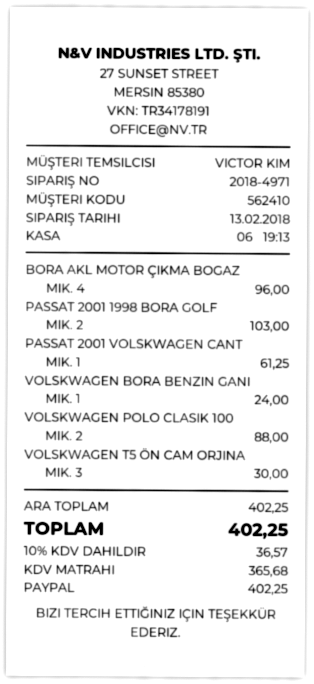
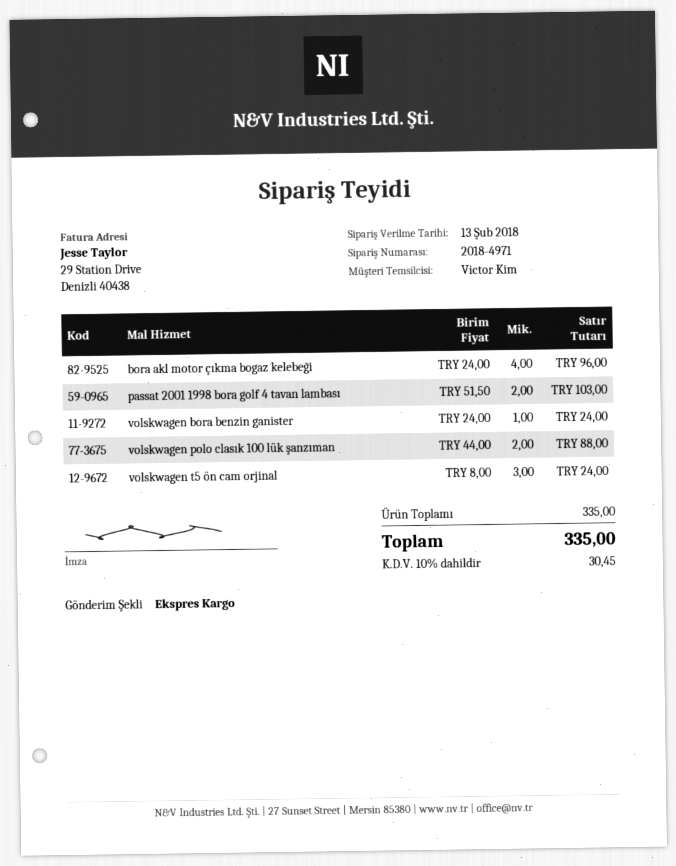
PASSAT 2001 VOLSKWAGEN CANT: 1 for 61.25 -> none
VOLSKWAGEN T5 ÖN CAM ORJINA: 3 for 30.00 -> 3 for 24.00
subtotal: 402.25 -> 335.00
tax: 10% = 36.57 -> 10% = 30.45
total: 402.25 -> 335.00

